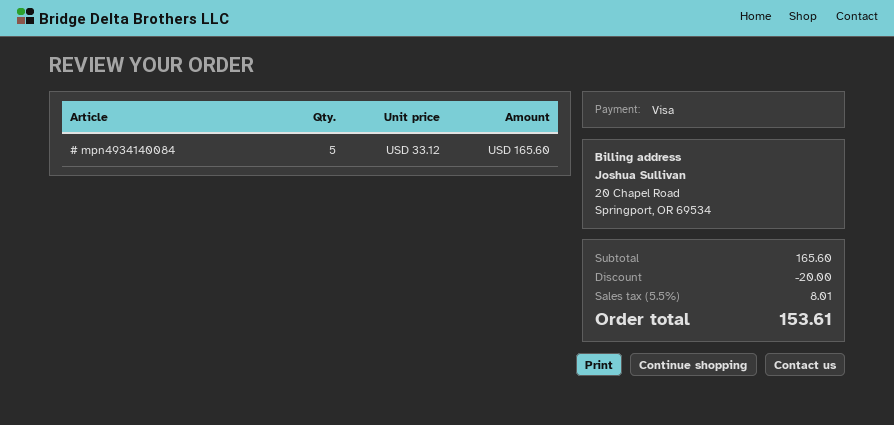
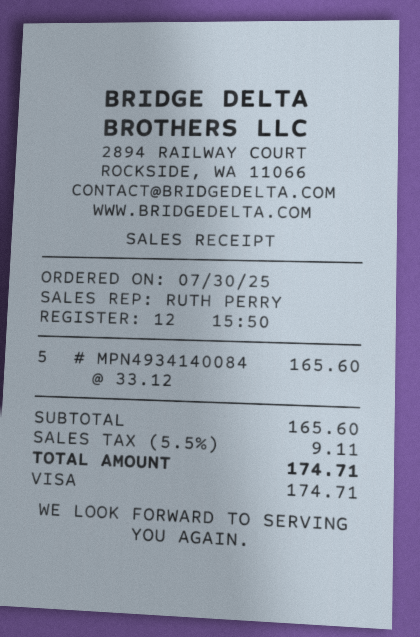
discount: 20.00 -> none
tax: 5.5% = 8.01 -> 5.5% = 9.11
total: 153.61 -> 174.71

